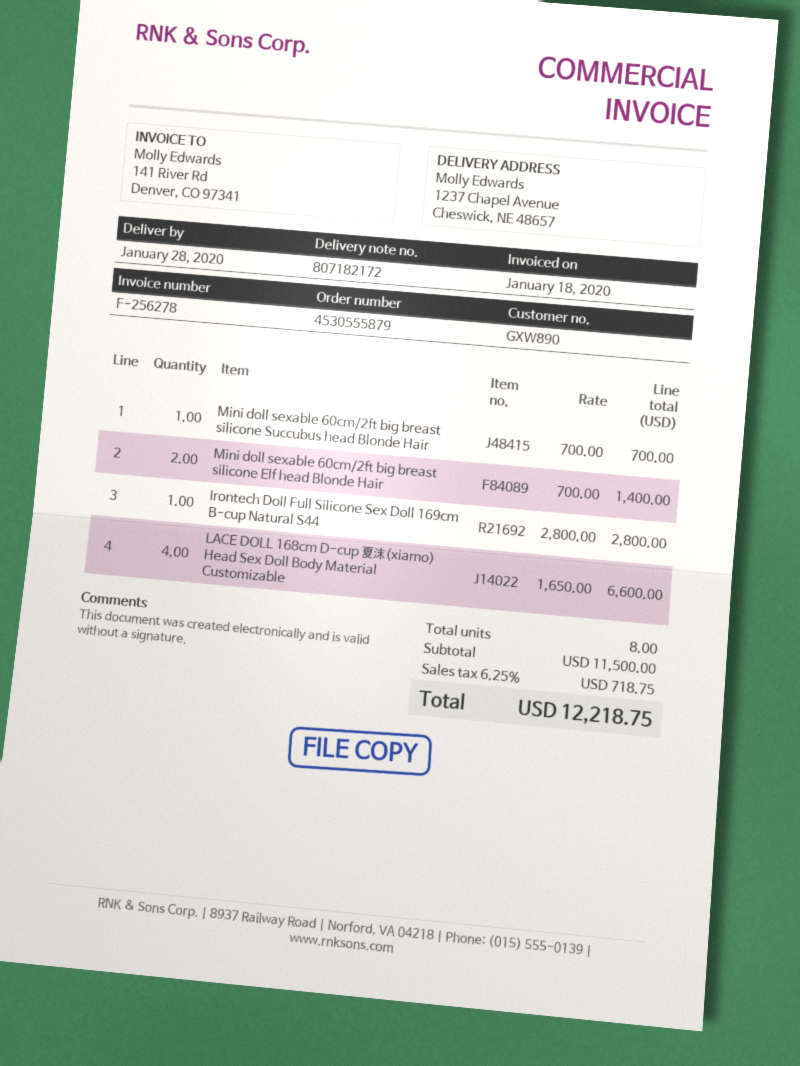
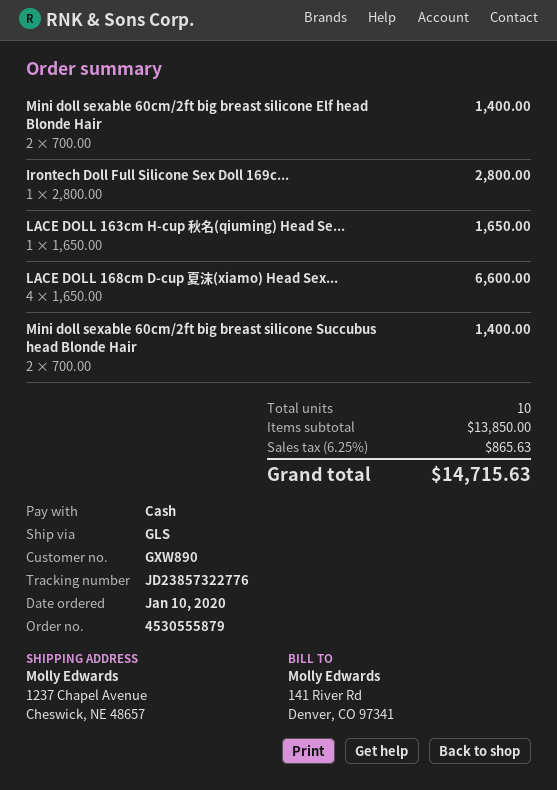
Mini doll sexable 60cm/2ft big breast silicone Succubus head Blonde Hair: 1 x 700.00 = 700.00 -> 2 x 700.00 = 1400.00
LACE DOLL 163cm H-cup 秋名(qiuming) Head Se...: none -> 1 x 1650.00 = 1650.00
total quantity: 8 -> 10
subtotal: 11500.00 -> 13850.00
tax: 6.25% = 718.75 -> 6.25% = 865.63
total: 12218.75 -> 14715.63

